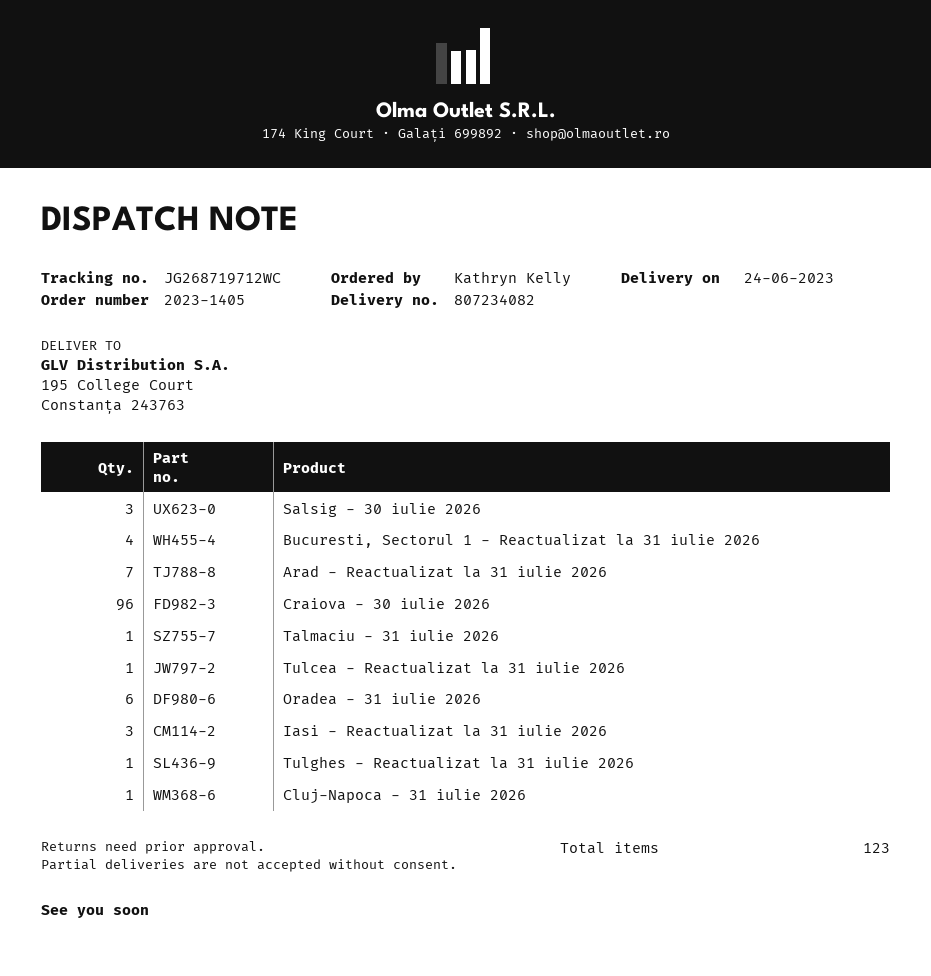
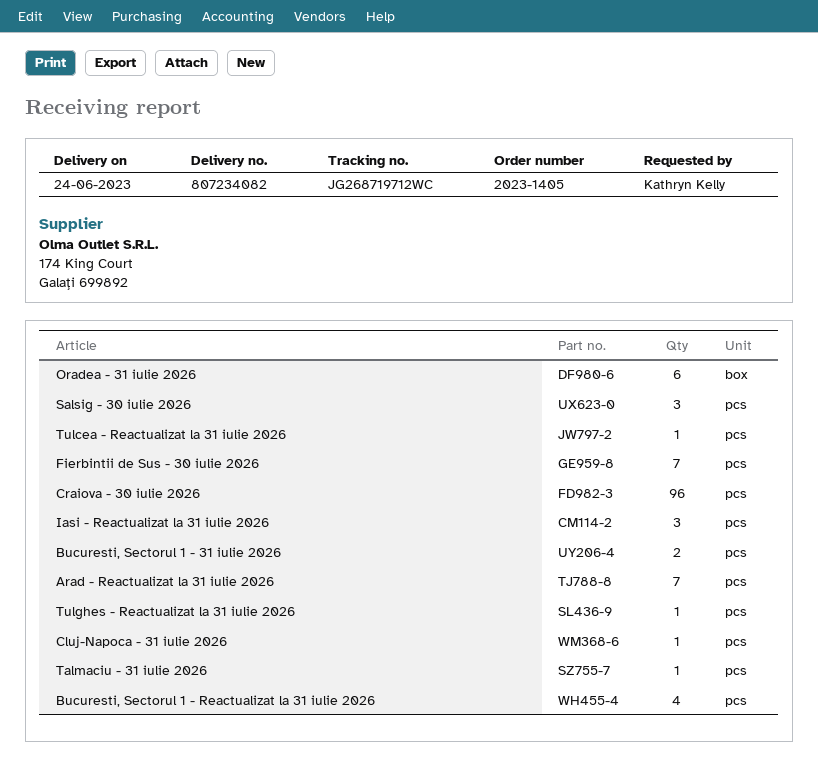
Fierbintii de Sus - 30 iulie 2026: none -> 7
Bucuresti, Sectorul 1 - 31 iulie 2026: none -> 2

